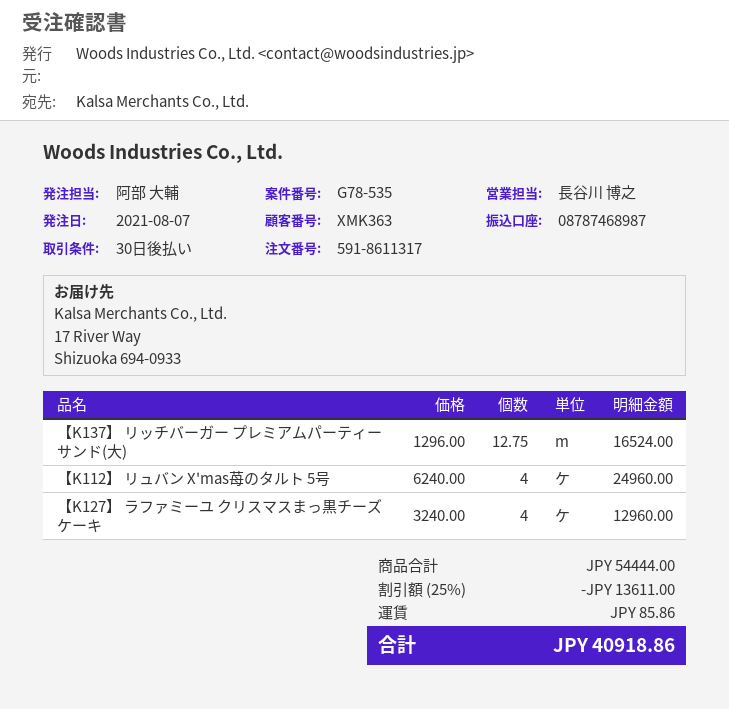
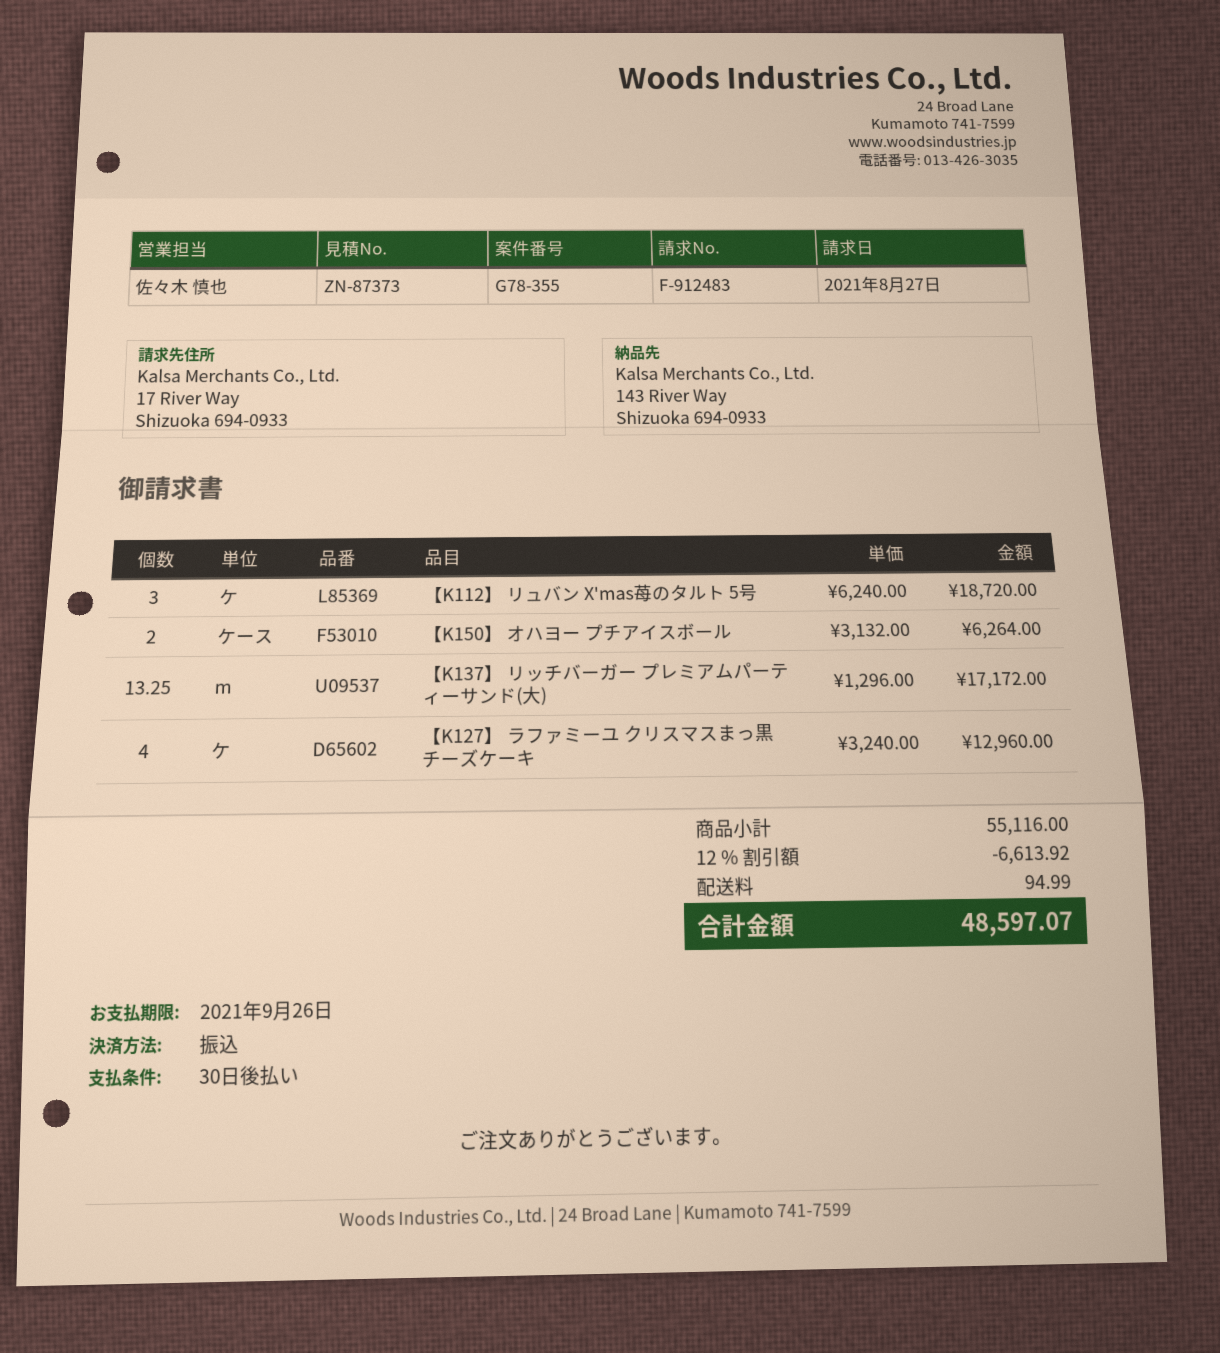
reference: G78-535 -> G78-355
sales rep: 長谷川 博之 -> 佐々木 慎也
ship to: 17 River Way, Shizuoka 694-0933 -> 143 River Way, Shizuoka 694-0933
【K137】 リッチバーガー プレミアムパーティーサンド(大): 12.75 x 1296.00 = 16524.00 -> 13.25 x 1296.00 = 17172.00
【K112】 リュバン X'mas苺のタルト 5号: 4 x 6240.00 = 24960.00 -> 3 x 6240.00 = 18720.00
【K150】 オハヨー プチアイスボール: none -> 2 x 3132.00 = 6264.00
subtotal: 54444.00 -> 55116.00
discount: 25% = 13611.00 -> 12% = 6613.92
shipping: 85.86 -> 94.99
total: 40918.86 -> 48597.07

